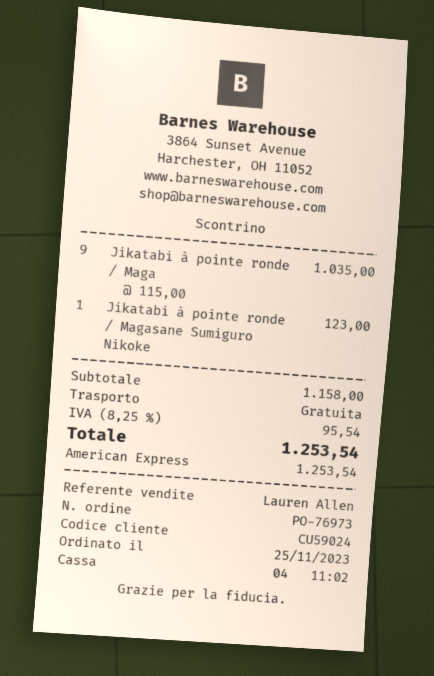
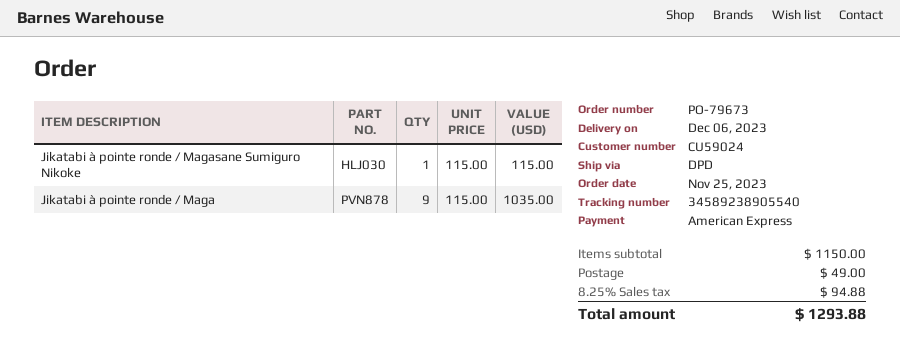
order number: PO-76973 -> PO-79673
Jikatabi à pointe ronde / Magasane Sumiguro Nikoke: 1 x 123.00 = 123.00 -> 1 x 115.00 = 115.00
subtotal: 1158.00 -> 1150.00
shipping: 0.00 -> 49.00
tax: 8.25% = 95.54 -> 8.25% = 94.88
total: 1253.54 -> 1293.88

